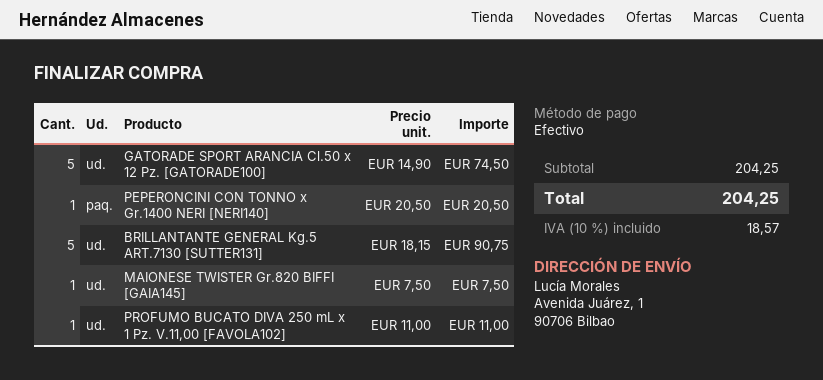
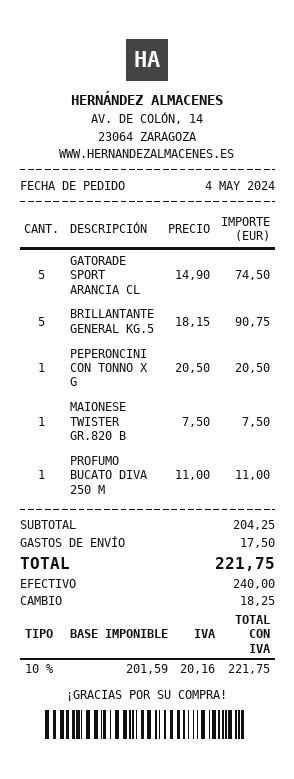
shipping: none -> 17.50
tax: 10% = 18.57 -> 10% = 20.16
total: 204.25 -> 221.75

